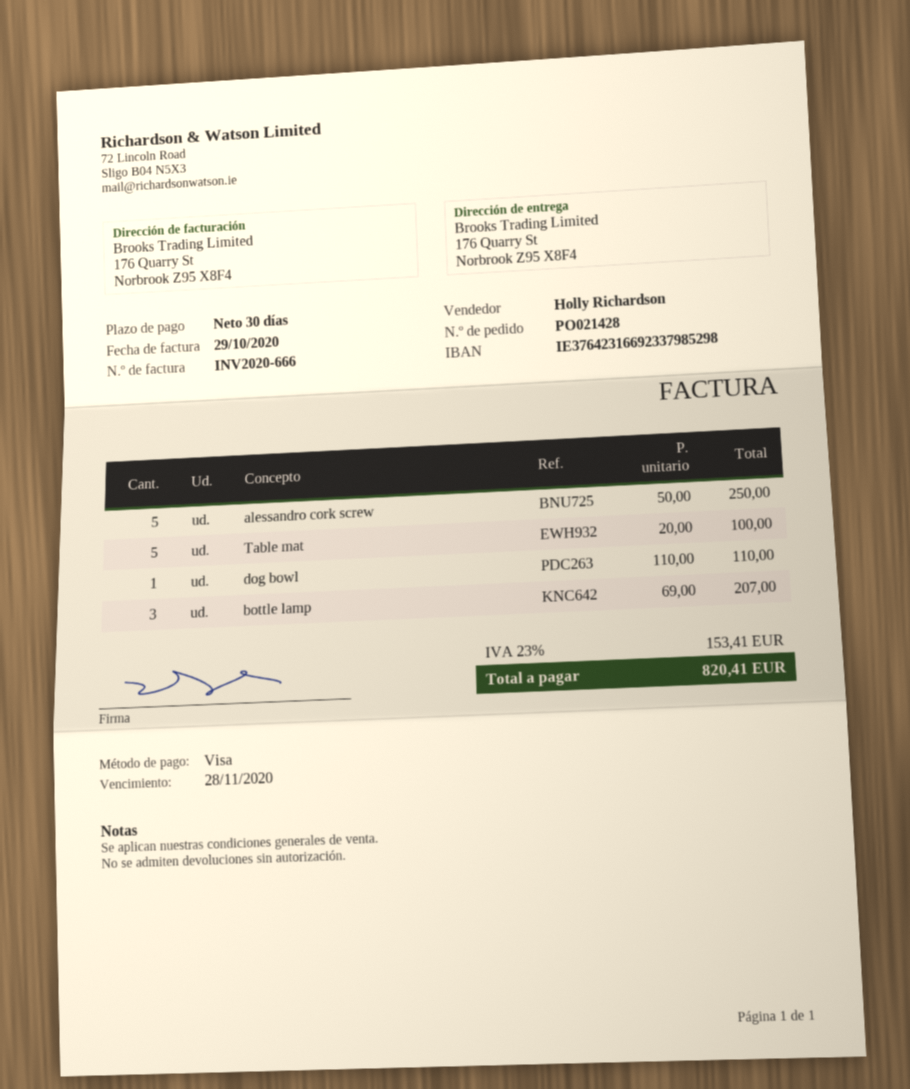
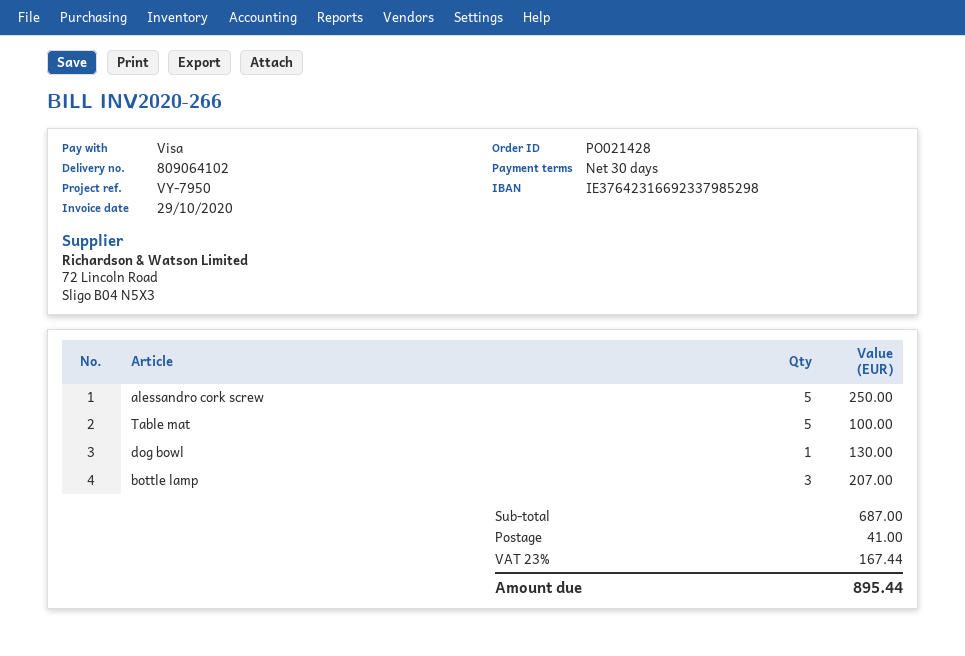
invoice number: INV2020-666 -> INV2020-266
dog bowl: 1 for 110.00 -> 1 for 130.00
shipping: none -> 41.00
tax: 23% = 153.41 -> 23% = 167.44
total: 820.41 -> 895.44

